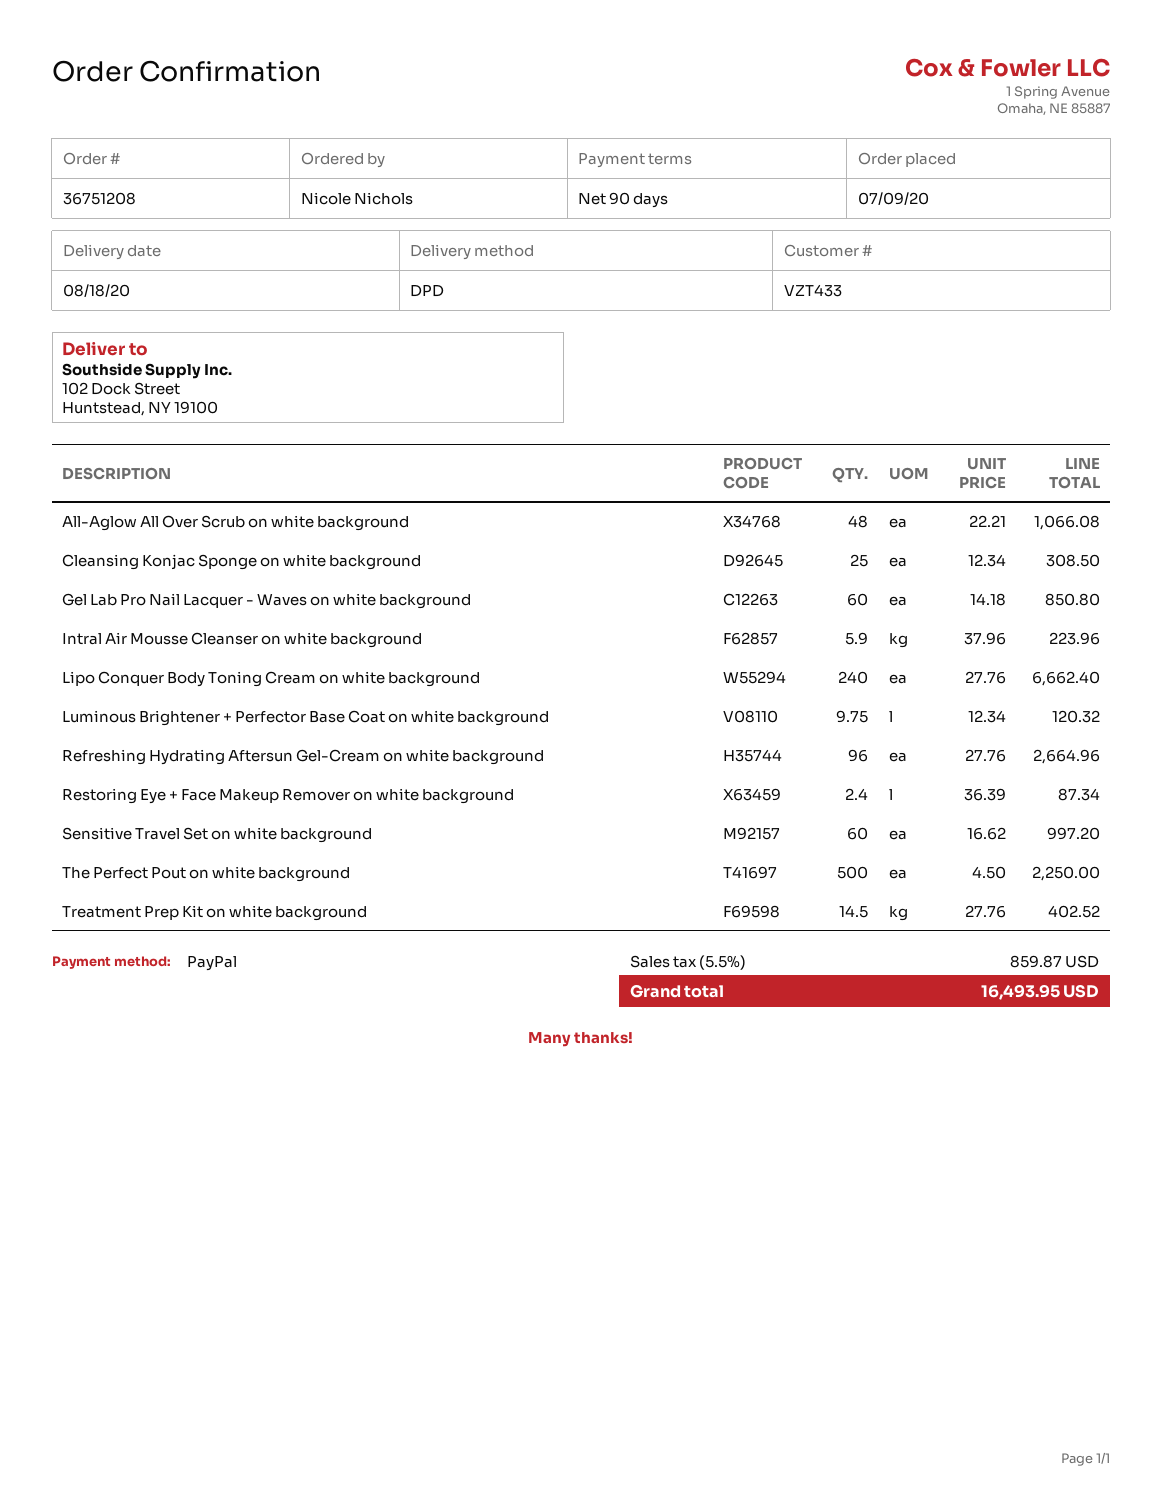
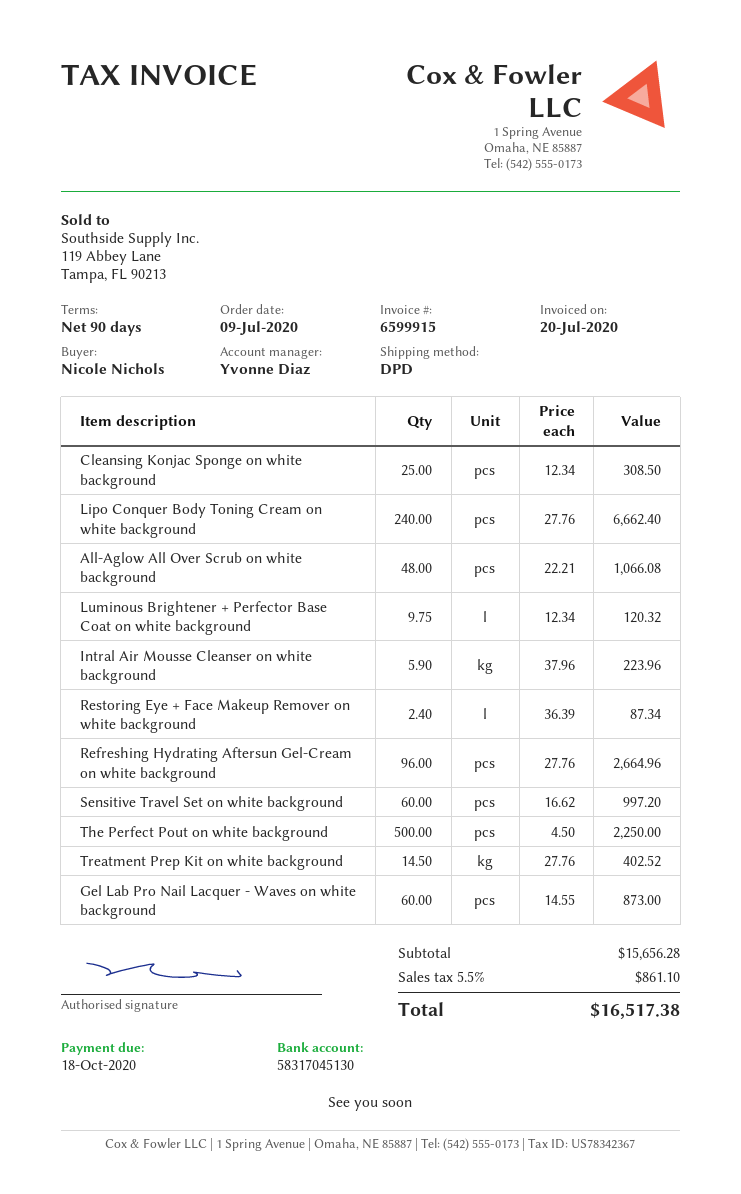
Gel Lab Pro Nail Lacquer - Waves on white background: 60 x 14.18 = 850.80 -> 60 x 14.55 = 873.00
tax: 5.5% = 859.87 -> 5.5% = 861.10
total: 16493.95 -> 16517.38

